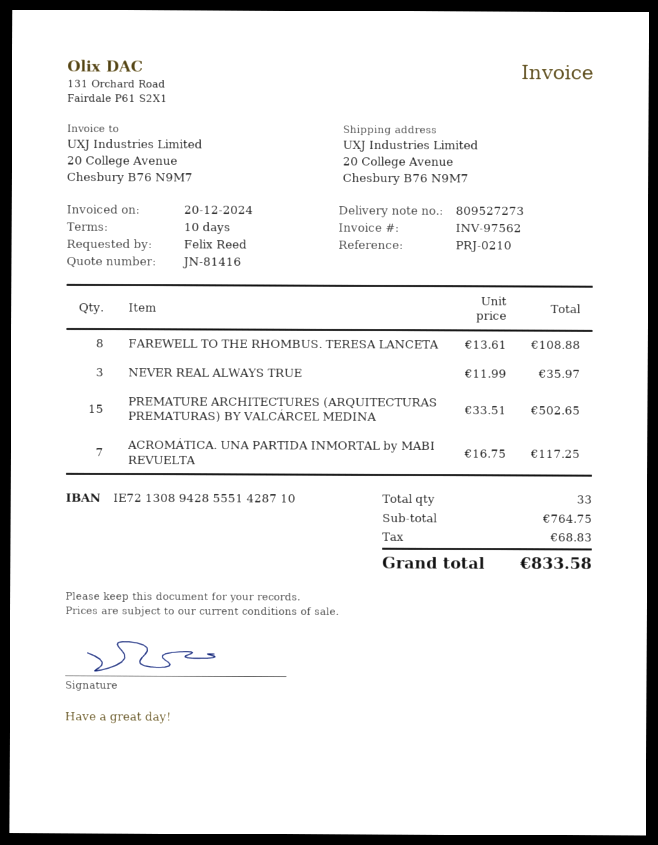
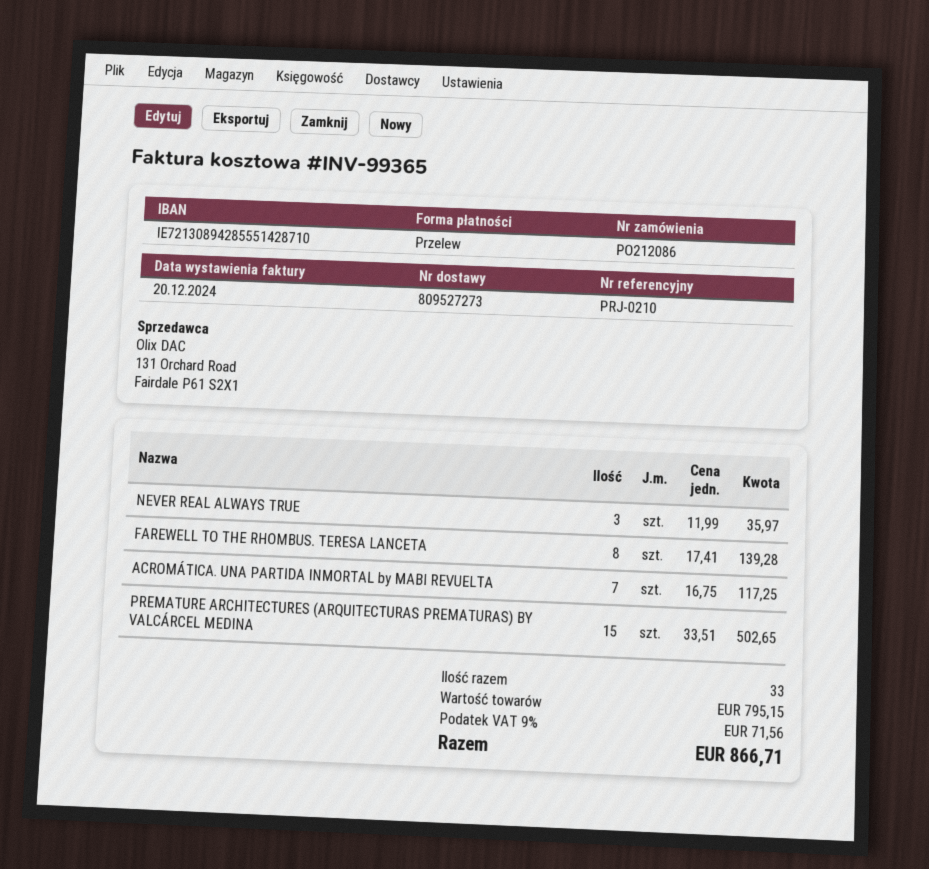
invoice number: INV-97562 -> INV-99365
FAREWELL TO THE RHOMBUS. TERESA LANCETA: 8 x 13.61 = 108.88 -> 8 x 17.41 = 139.28
subtotal: 764.75 -> 795.15
tax: 68.83 -> 71.56
total: 833.58 -> 866.71

